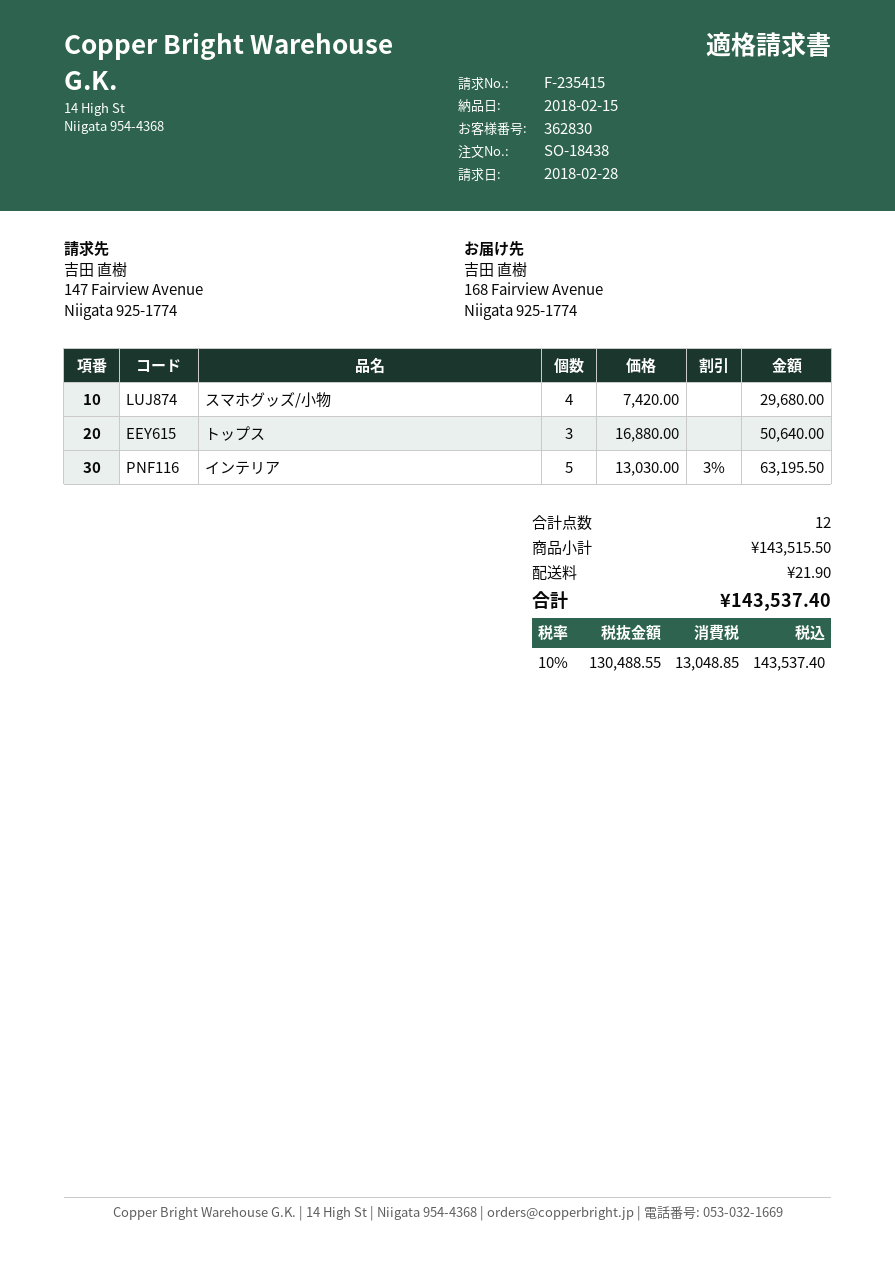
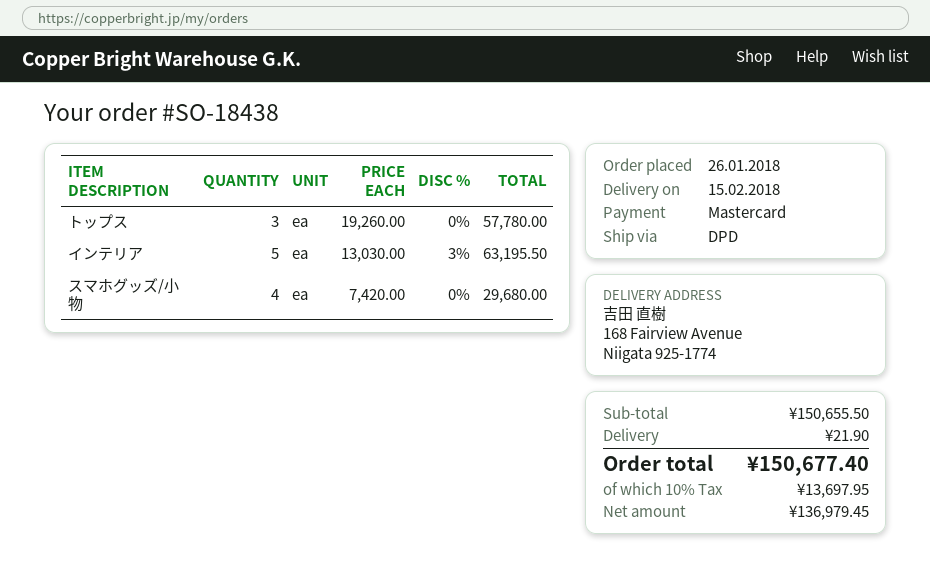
トップス: 3 x 16880.00 = 50640.00 -> 3 x 19260.00 = 57780.00
subtotal: 143515.50 -> 150655.50
net: 130488.55 -> 136979.45
tax: 10% = 13048.85 -> 10% = 13697.95
total: 143537.40 -> 150677.40

